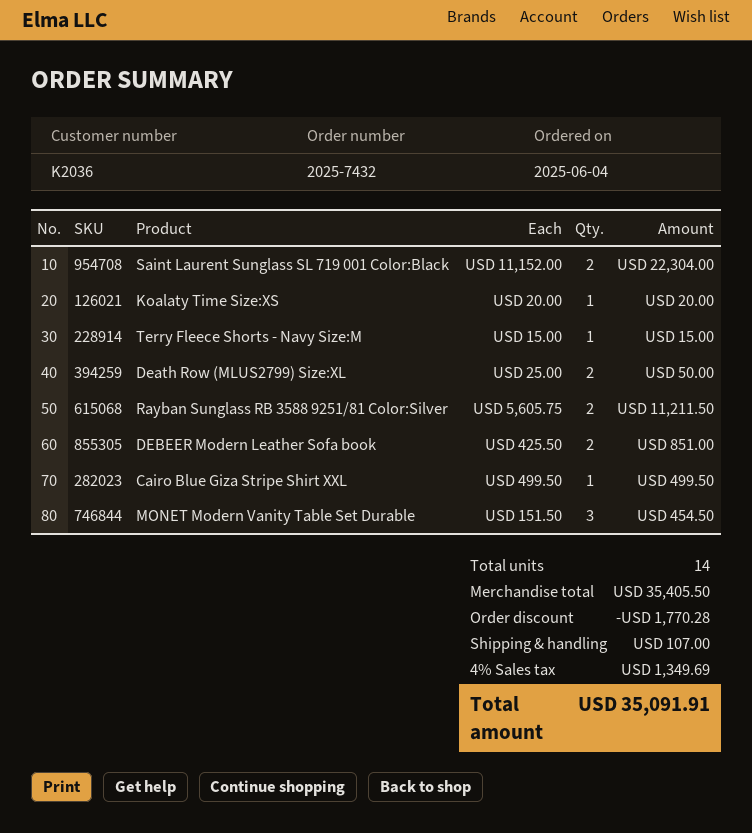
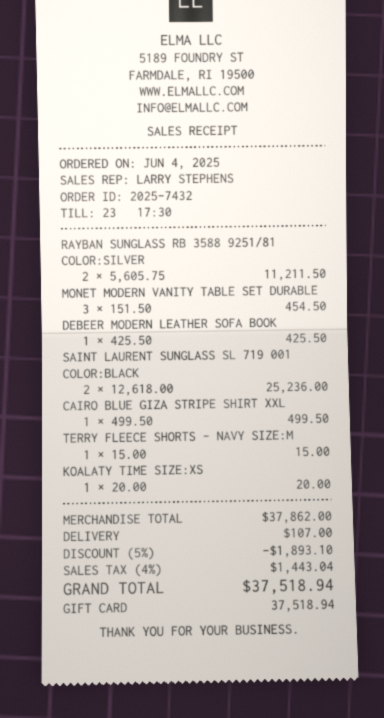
Saint Laurent Sunglass SL 719 001 Color:Black: 2 x 11152.00 = 22304.00 -> 2 x 12618.00 = 25236.00
Death Row (MLUS2799) Size:XL: 2 x 25.00 = 50.00 -> none
DEBEER Modern Leather Sofa book: 2 x 425.50 = 851.00 -> 1 x 425.50 = 425.50
subtotal: 35405.50 -> 37862.00
discount: 1770.28 -> 1893.10
tax: 4% = 1349.69 -> 4% = 1443.04
total: 35091.91 -> 37518.94

